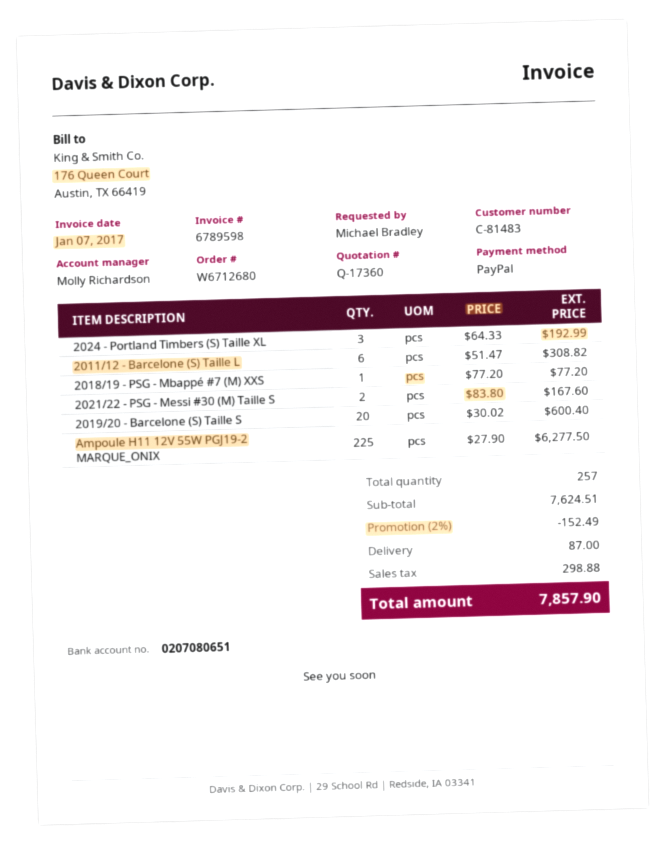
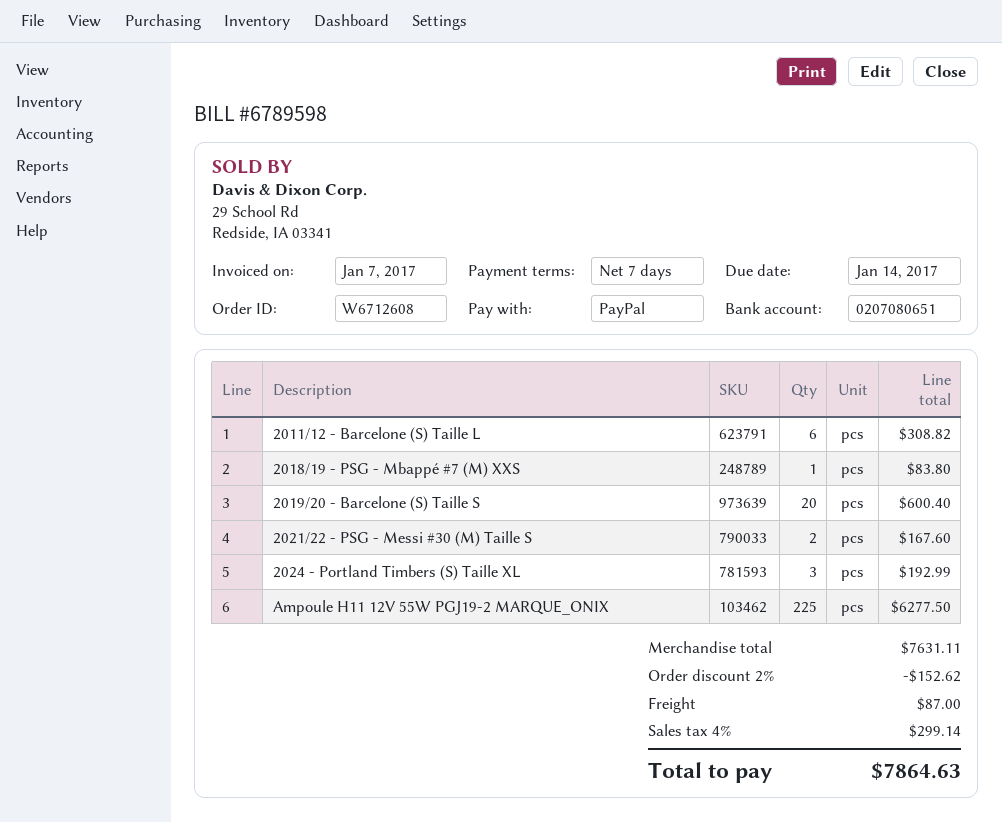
order number: W6712680 -> W6712608
2018/19 - PSG - Mbappé #7 (M) XXS: 1 for 77.20 -> 1 for 83.80
subtotal: 7624.51 -> 7631.11
discount: 2% = 152.49 -> 2% = 152.62
tax: 298.88 -> 299.14
total: 7857.90 -> 7864.63

